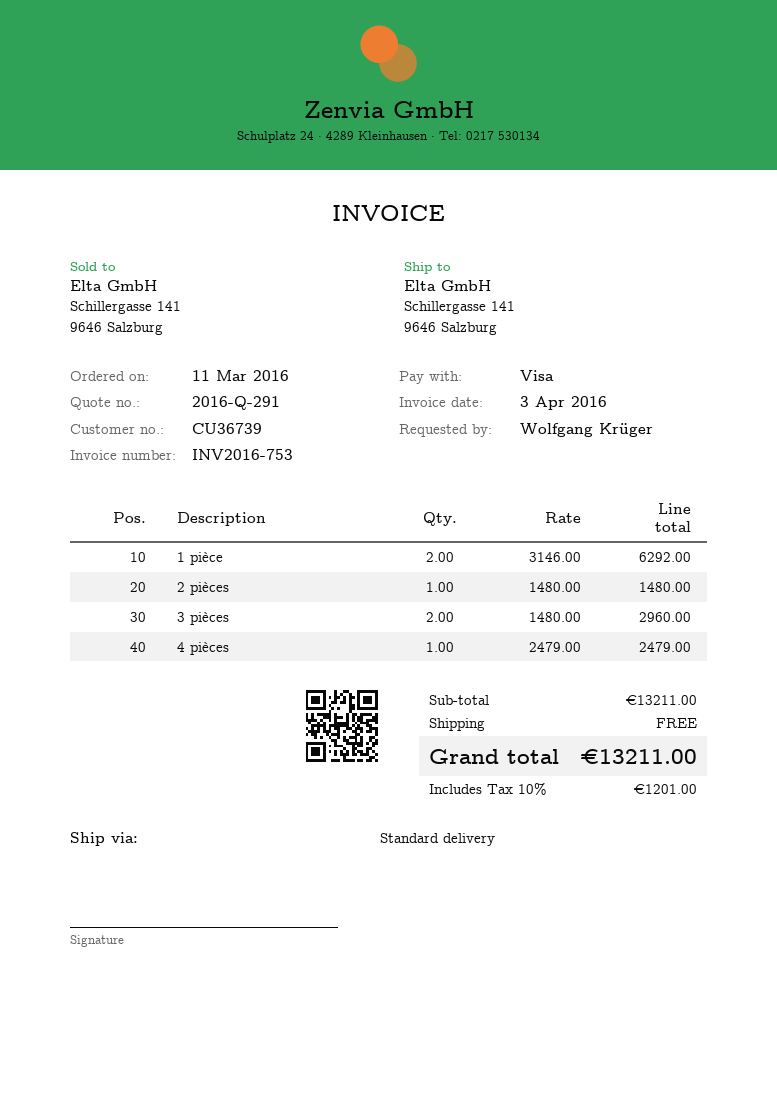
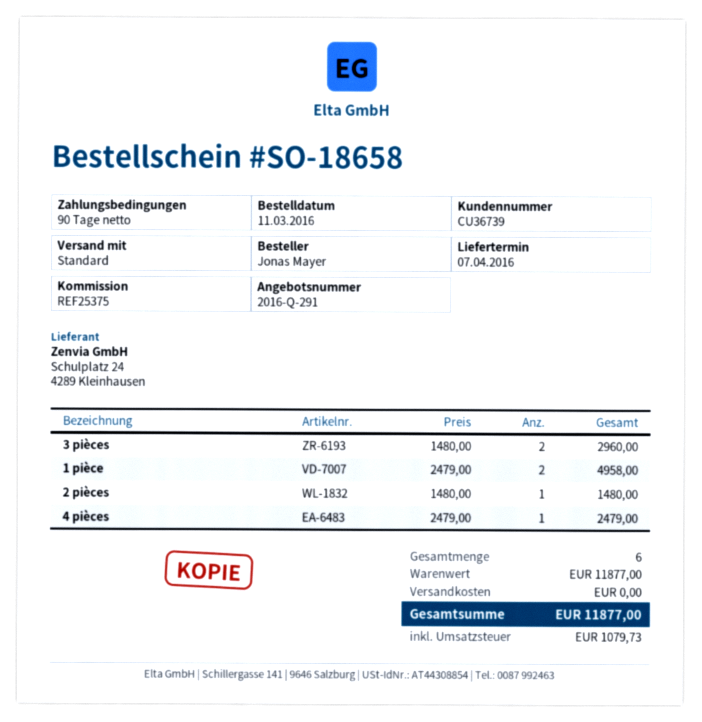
ordered by: Wolfgang Krüger -> Jonas Mayer
1 pièce: 2 x 3146.00 = 6292.00 -> 2 x 2479.00 = 4958.00
subtotal: 13211.00 -> 11877.00
tax: 1201.00 -> 1079.73
total: 13211.00 -> 11877.00

